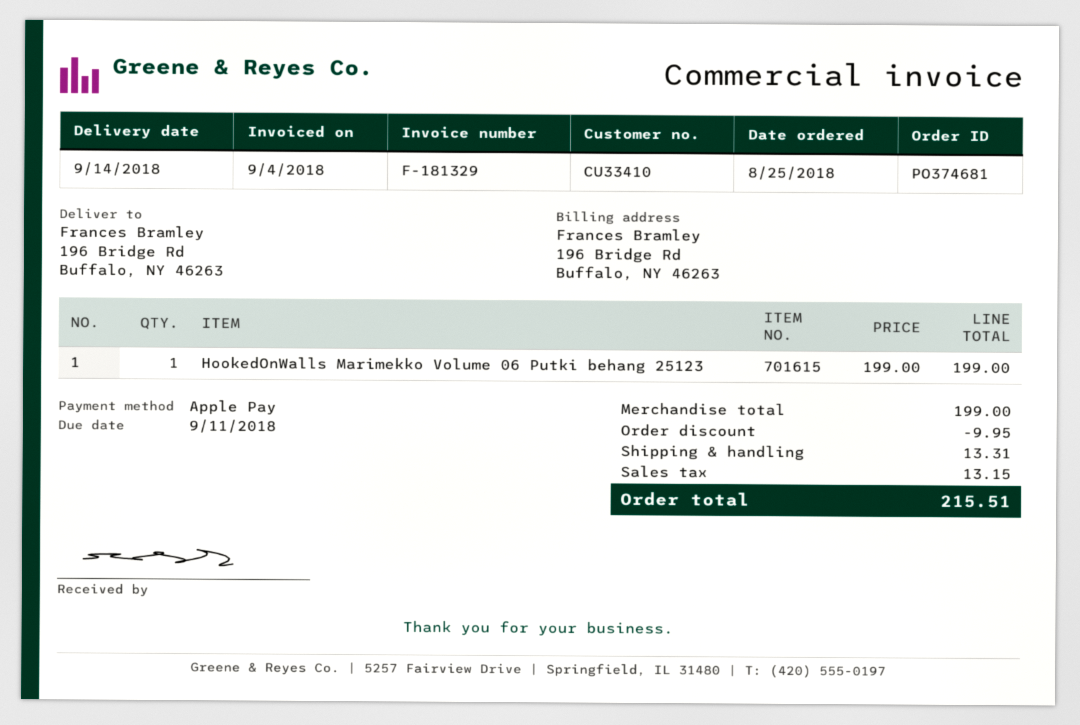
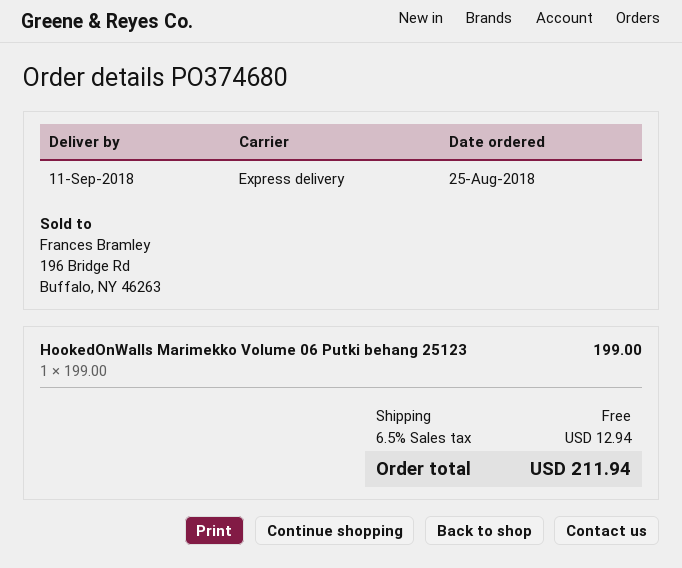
order number: PO374681 -> PO374680
delivery date: 2018-09-14 -> 2018-09-11
discount: 9.95 -> none
shipping: 13.31 -> 0.00
tax: 13.15 -> 12.94
total: 215.51 -> 211.94

